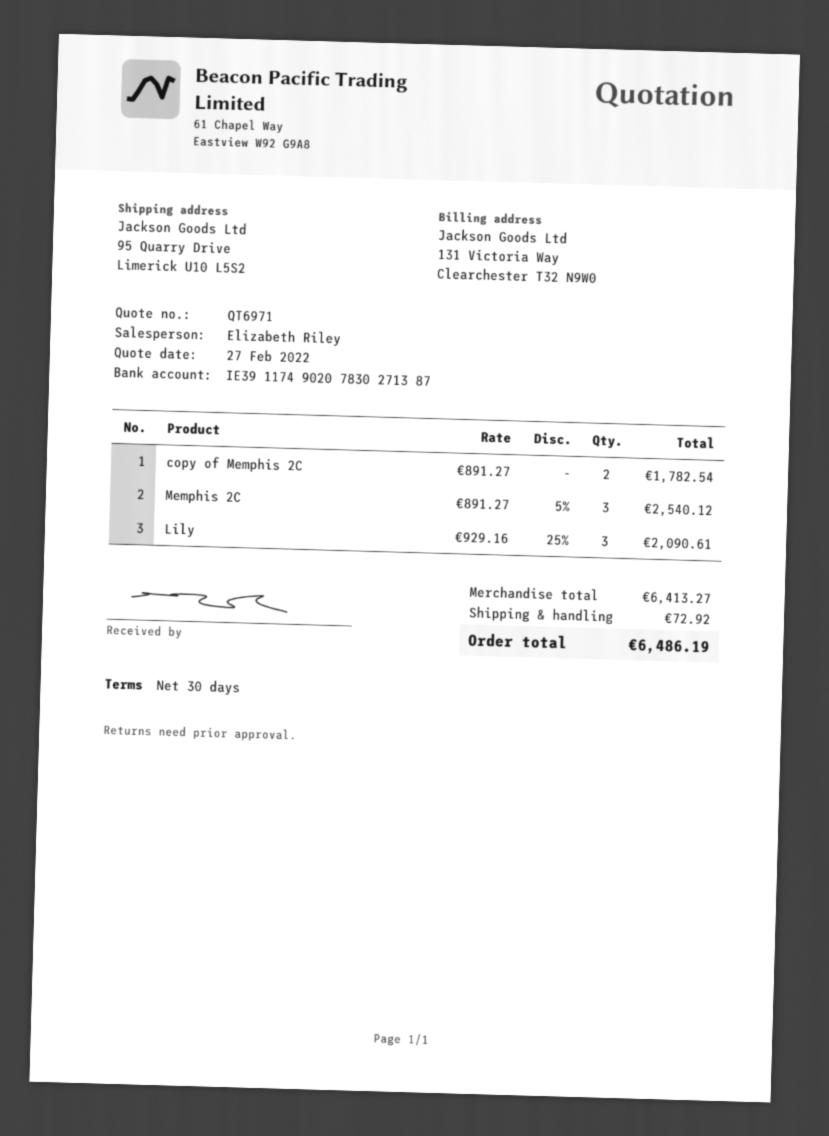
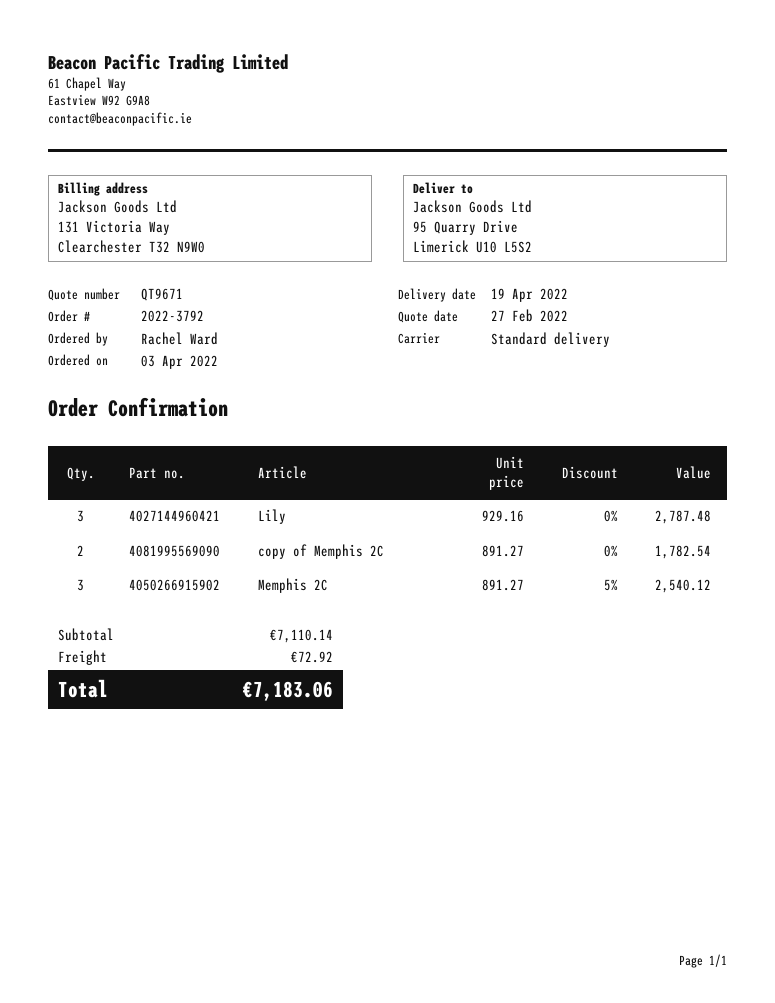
quote number: QT6971 -> QT9671
Lily: 3 x 929.16 - 25% = 2090.61 -> 3 x 929.16 = 2787.48
subtotal: 6413.27 -> 7110.14
total: 6486.19 -> 7183.06

